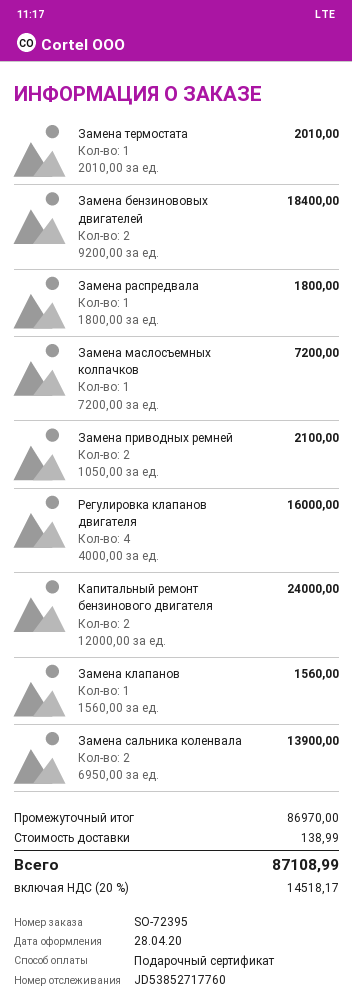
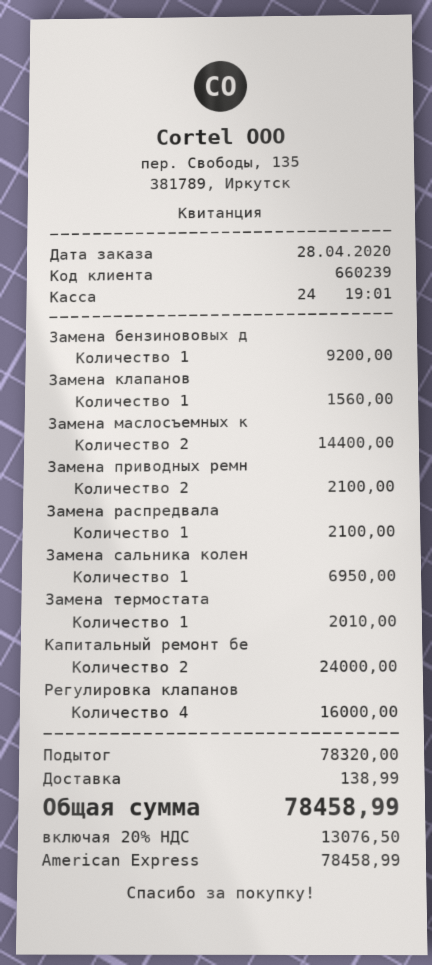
payment method: gift card -> American Express
Замена бензинововых двигателей: 2 for 18400.00 -> 1 for 9200.00
Замена распредвала: 1 for 1800.00 -> 1 for 2100.00
Замена маслосъемных колпачков: 1 for 7200.00 -> 2 for 14400.00
Замена сальника коленвала: 2 for 13900.00 -> 1 for 6950.00
subtotal: 86970.00 -> 78320.00
tax: 20% = 14518.17 -> 20% = 13076.50
total: 87108.99 -> 78458.99

